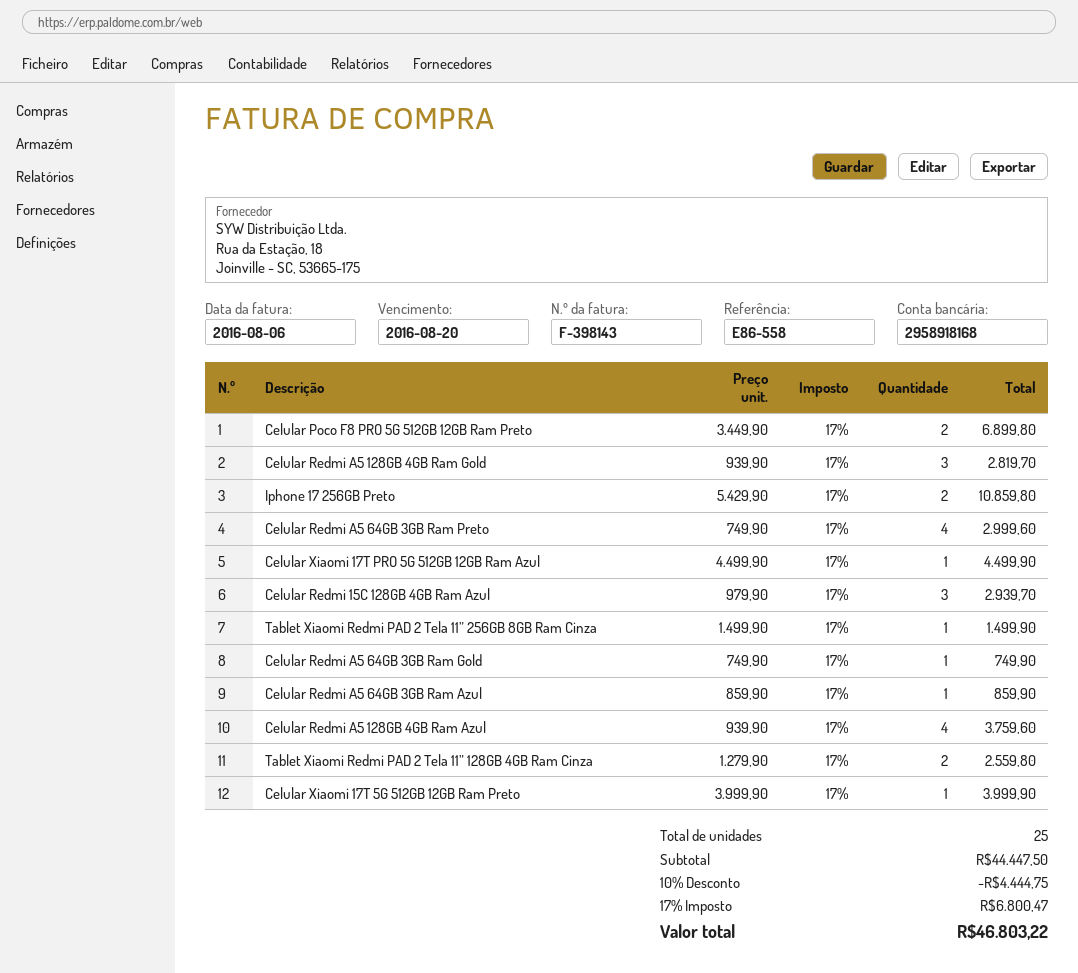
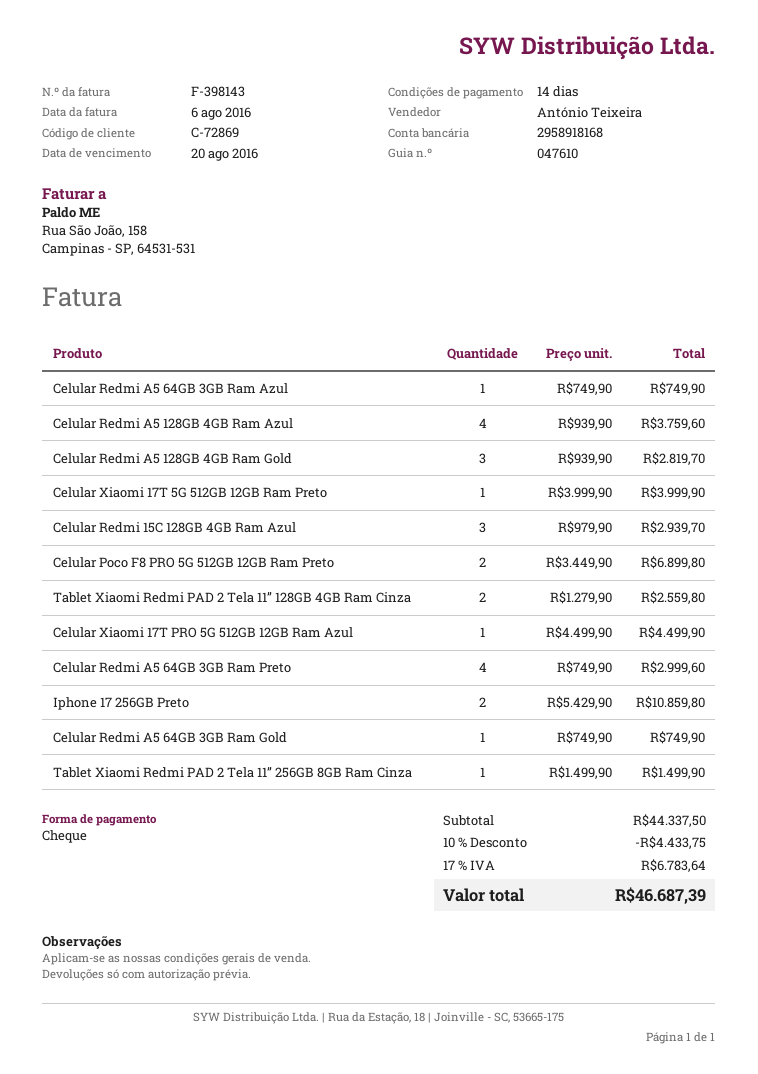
Celular Redmi A5 64GB 3GB Ram Azul: 1 x 859.90 = 859.90 -> 1 x 749.90 = 749.90
subtotal: 44447.50 -> 44337.50
discount: 10% = 4444.75 -> 10% = 4433.75
tax: 17% = 6800.47 -> 17% = 6783.64
total: 46803.22 -> 46687.39

